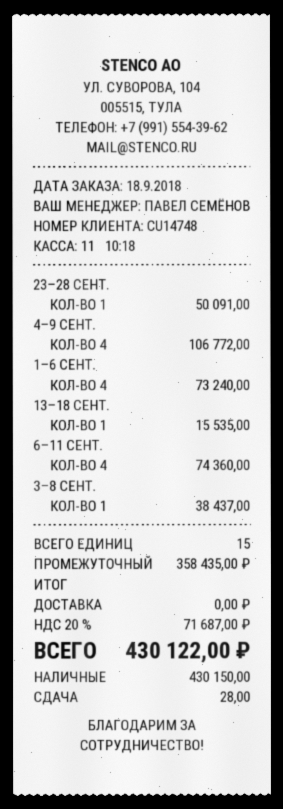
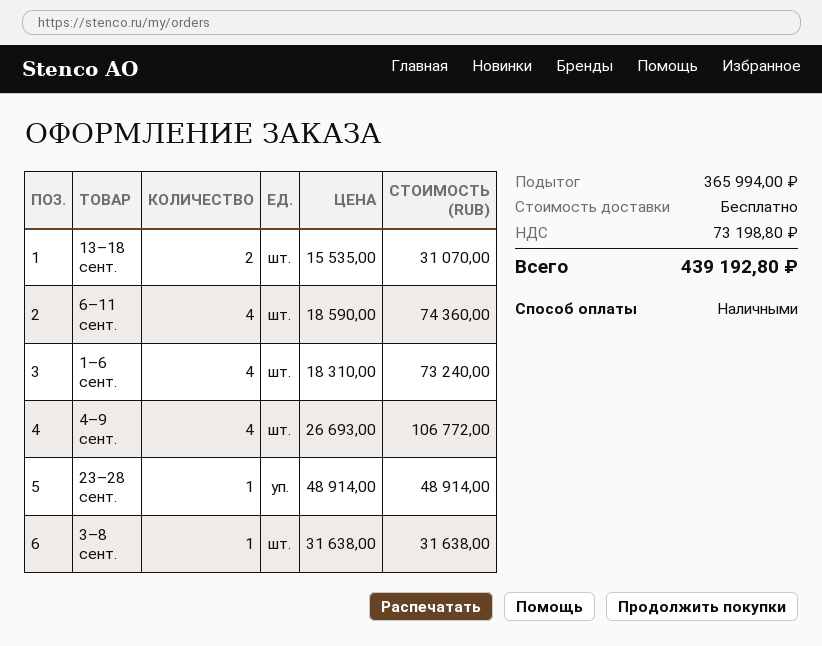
23–28 СЕНТ.: 1 for 50091.00 -> 1 for 48914.00
13–18 СЕНТ.: 1 for 15535.00 -> 2 for 31070.00
3–8 СЕНТ.: 1 for 38437.00 -> 1 for 31638.00
subtotal: 358435.00 -> 365994.00
tax: 71687.00 -> 73198.80
total: 430122.00 -> 439192.80

